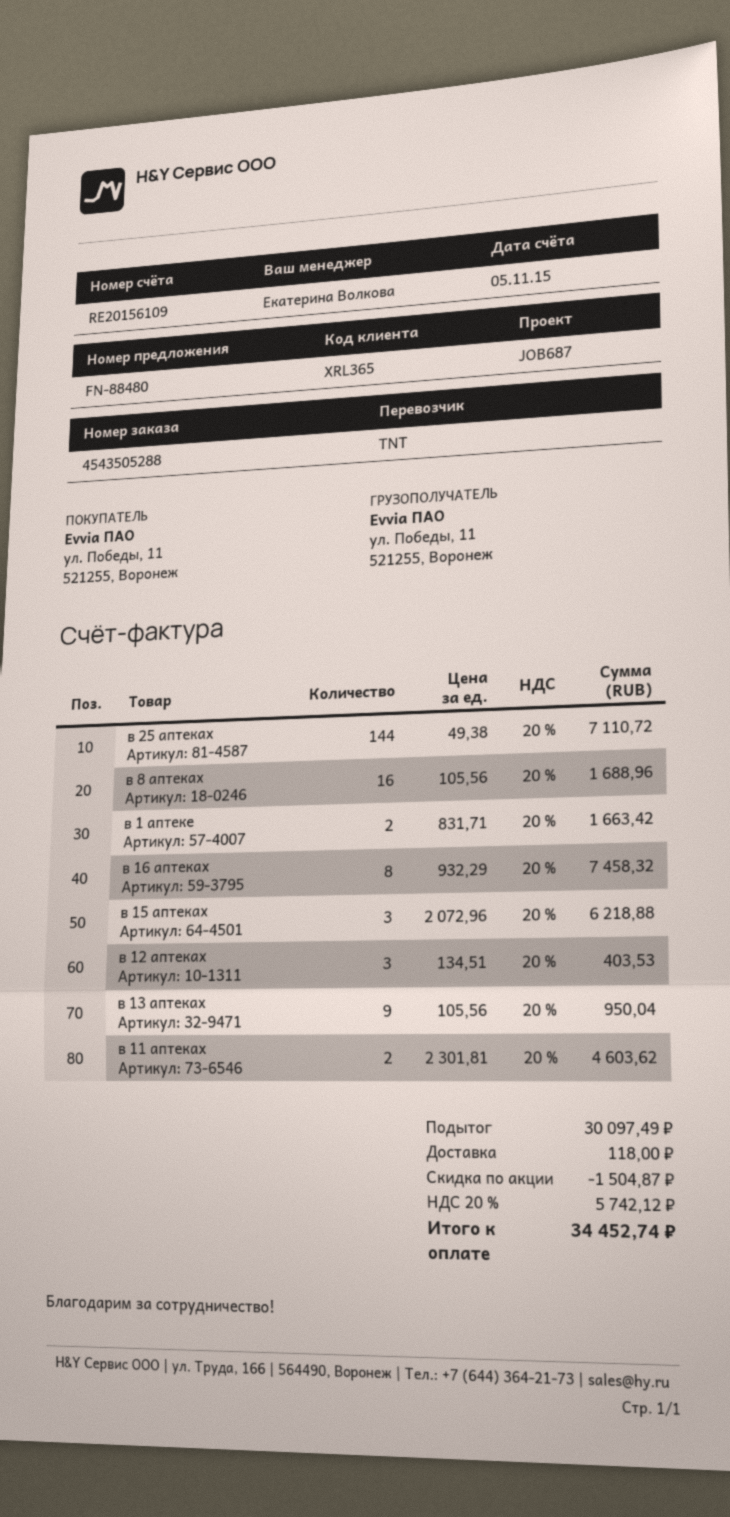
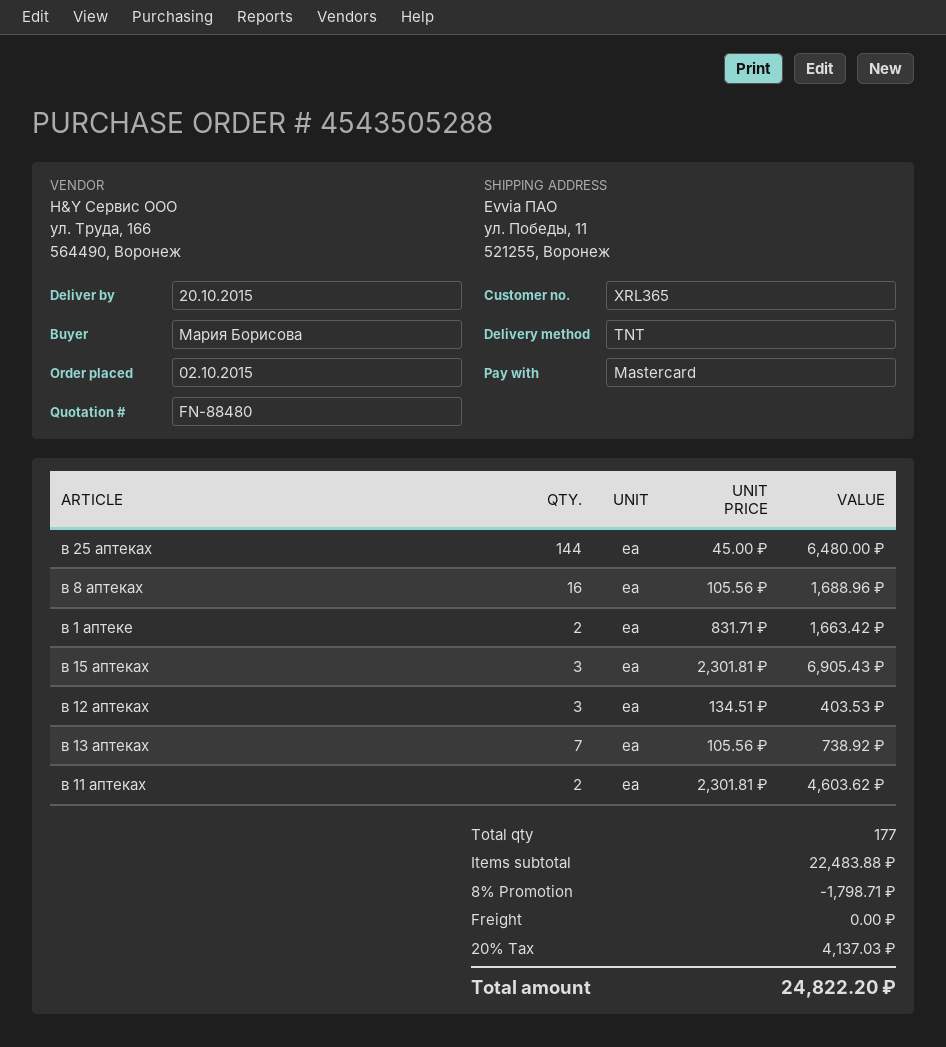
в 25 аптеках: 144 x 49.38 = 7110.72 -> 144 x 45.00 = 6480.00
в 16 аптеках: 8 x 932.29 = 7458.32 -> none
в 15 аптеках: 3 x 2072.96 = 6218.88 -> 3 x 2301.81 = 6905.43
в 13 аптеках: 9 x 105.56 = 950.04 -> 7 x 105.56 = 738.92
subtotal: 30097.49 -> 22483.88
discount: 1504.87 -> 1798.71
shipping: 118.00 -> 0.00
tax: 20% = 5742.12 -> 20% = 4137.03
total: 34452.74 -> 24822.20

